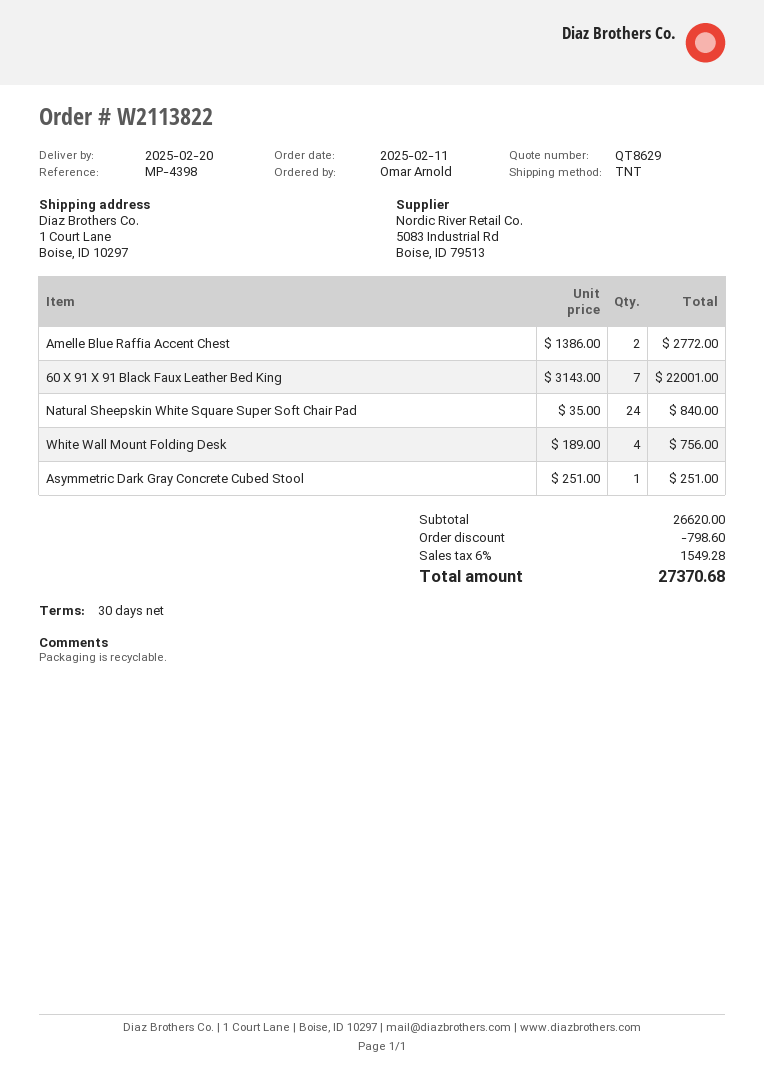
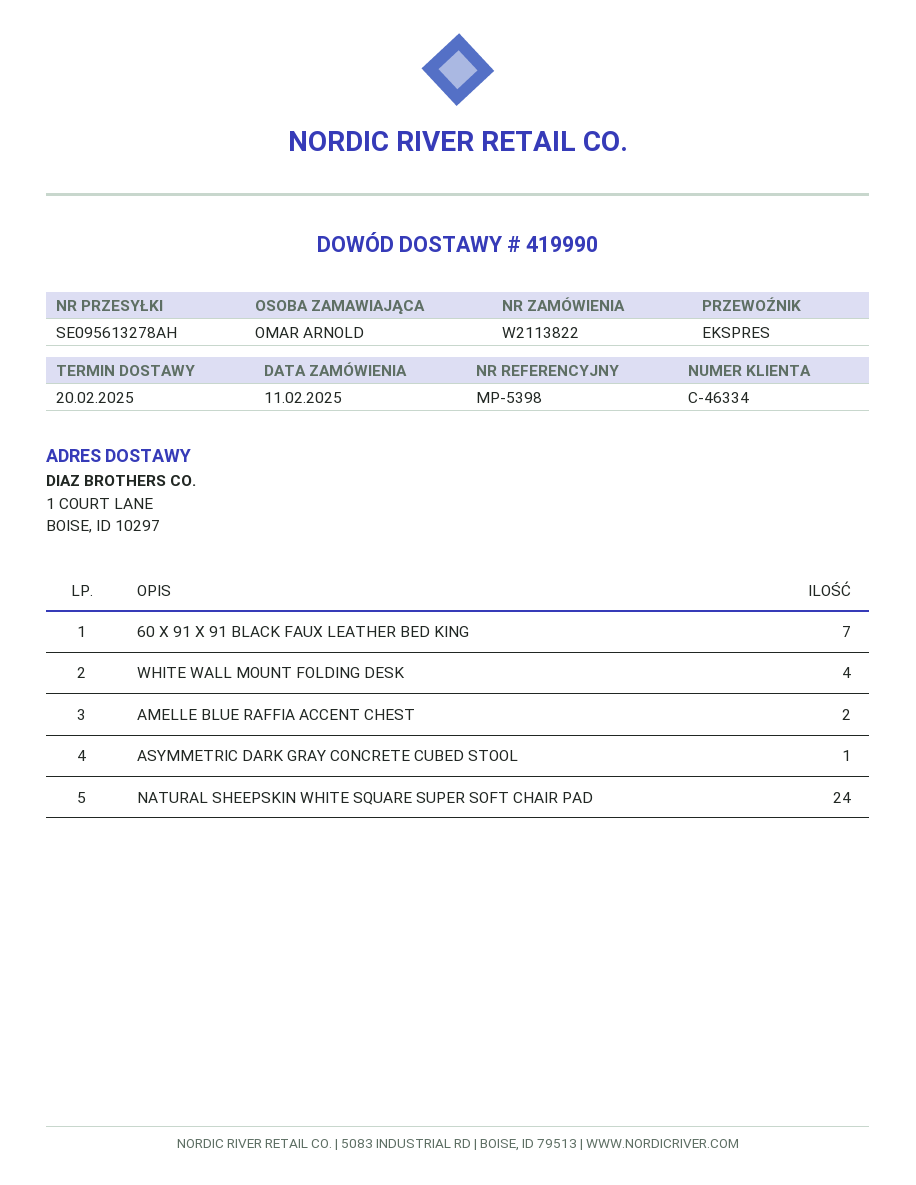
reference: MP-4398 -> MP-5398
shipping method: TNT -> express

